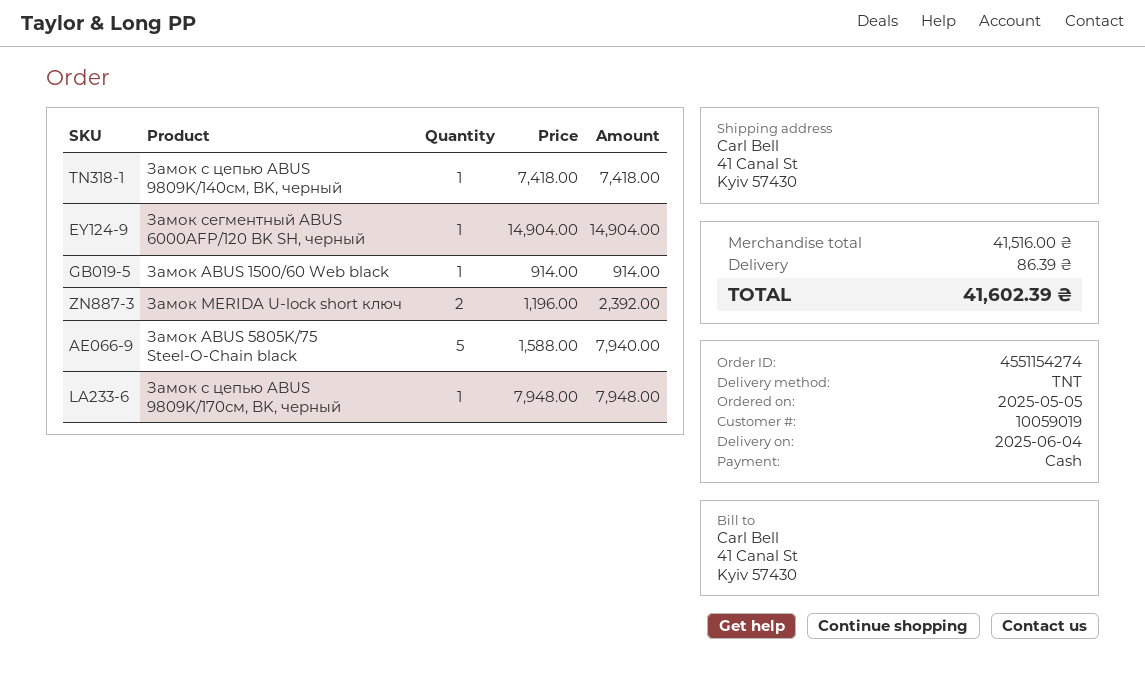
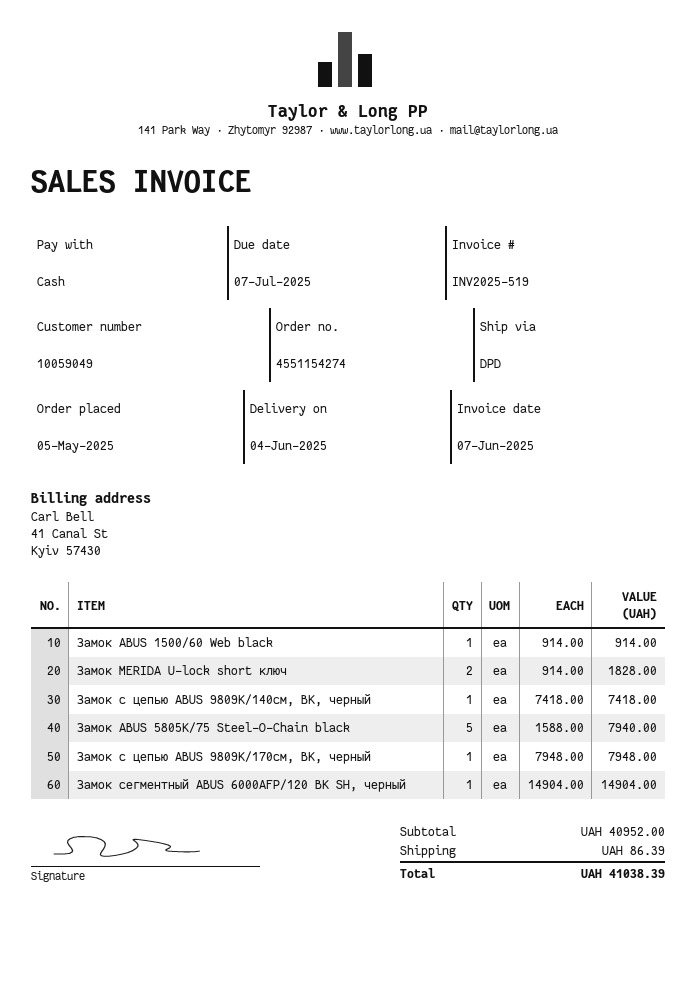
customer number: 10059019 -> 10059049
shipping method: TNT -> DPD
Замок MERIDA U-lock short ключ: 2 x 1196.00 = 2392.00 -> 2 x 914.00 = 1828.00
subtotal: 41516.00 -> 40952.00
total: 41602.39 -> 41038.39

